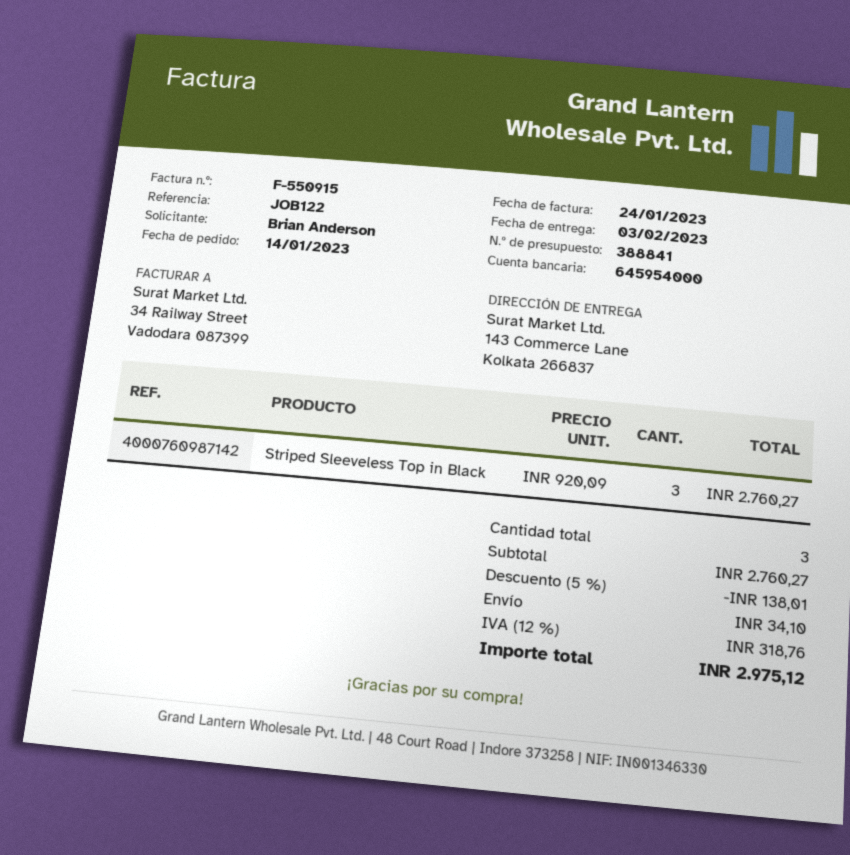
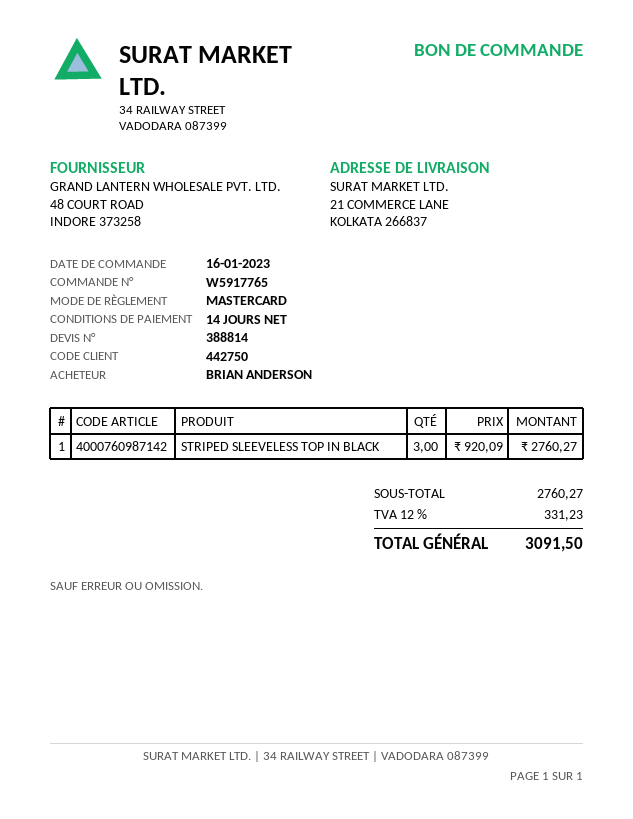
quote number: 388841 -> 388814
order date: 2023-01-14 -> 2023-01-16
ship to: 143 Commerce Lane, Kolkata 266837 -> 21 COMMERCE LANE, KOLKATA 266837
discount: 5% = 138.01 -> none
shipping: 34.10 -> none
tax: 12% = 318.76 -> 12% = 331.23
total: 2975.12 -> 3091.50

